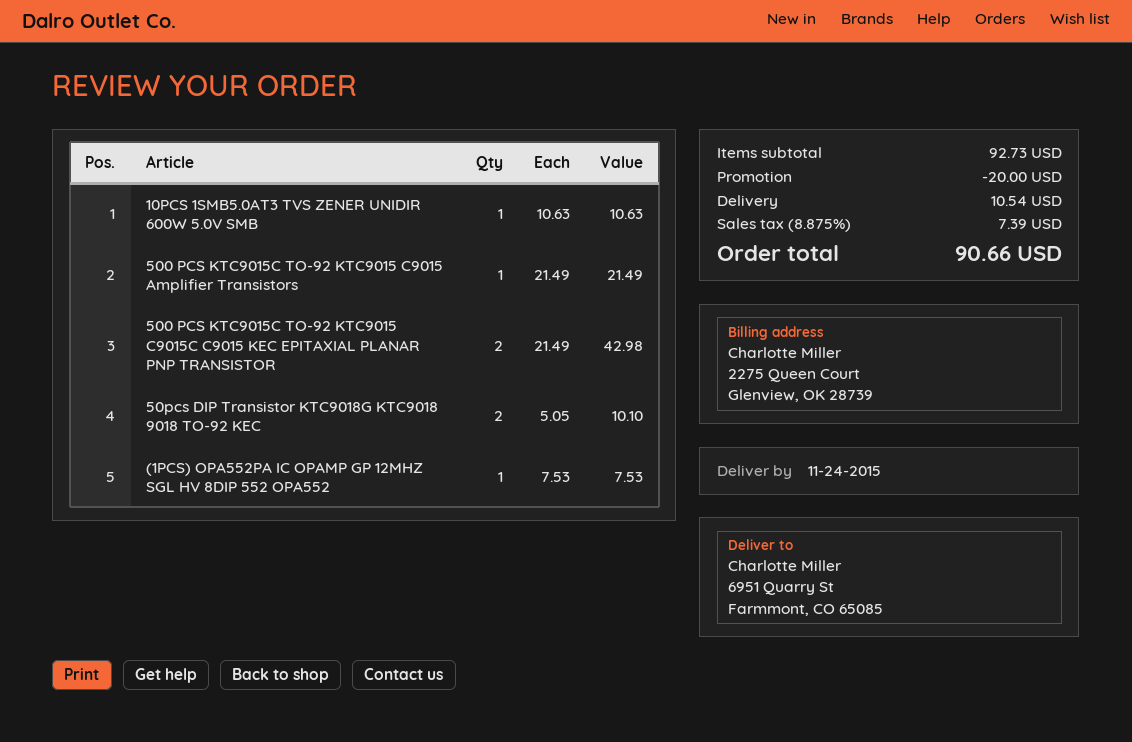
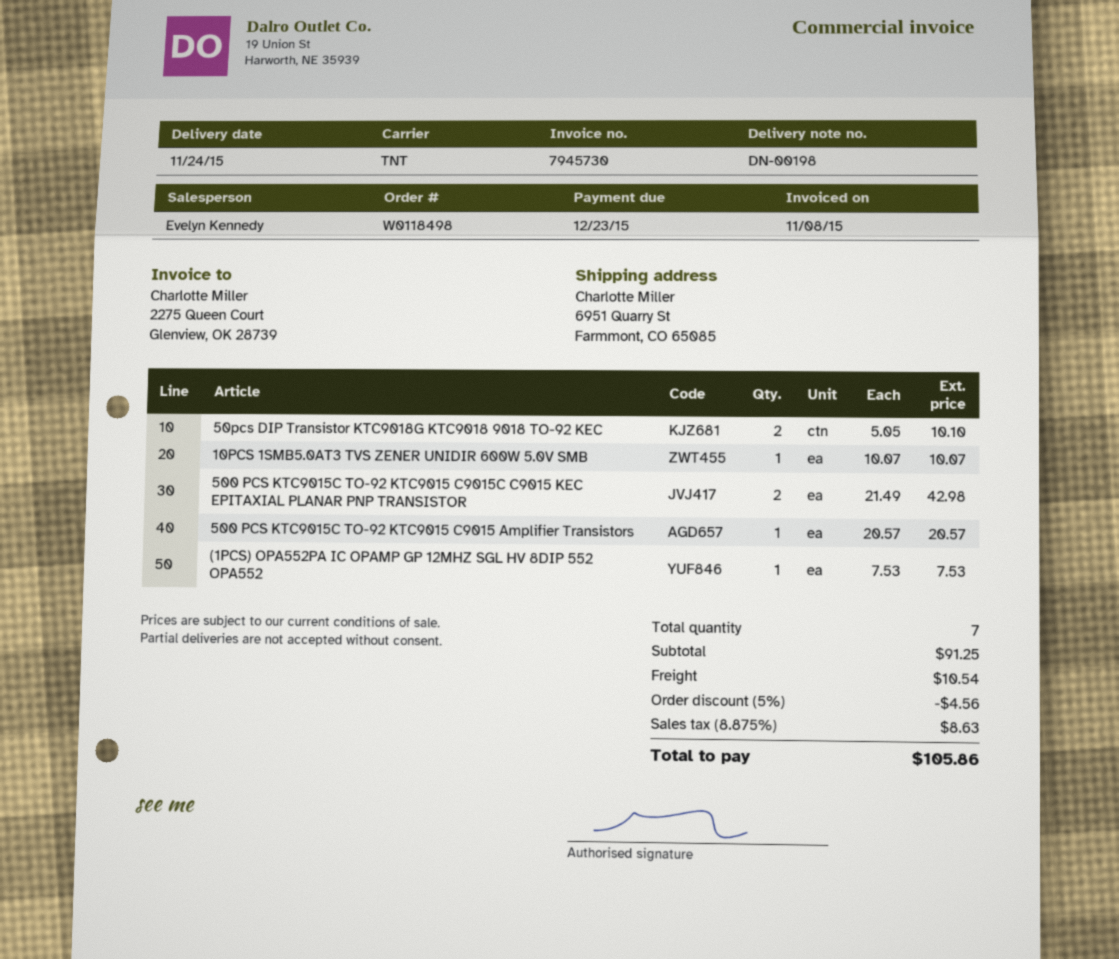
10PCS 1SMB5.0AT3 TVS ZENER UNIDIR 600W 5.0V SMB: 1 x 10.63 = 10.63 -> 1 x 10.07 = 10.07
500 PCS KTC9015C TO-92 KTC9015 C9015 Amplifier Transistors: 1 x 21.49 = 21.49 -> 1 x 20.57 = 20.57
subtotal: 92.73 -> 91.25
discount: 20.00 -> 4.56
tax: 8.875% = 7.39 -> 8.875% = 8.63
total: 90.66 -> 105.86

